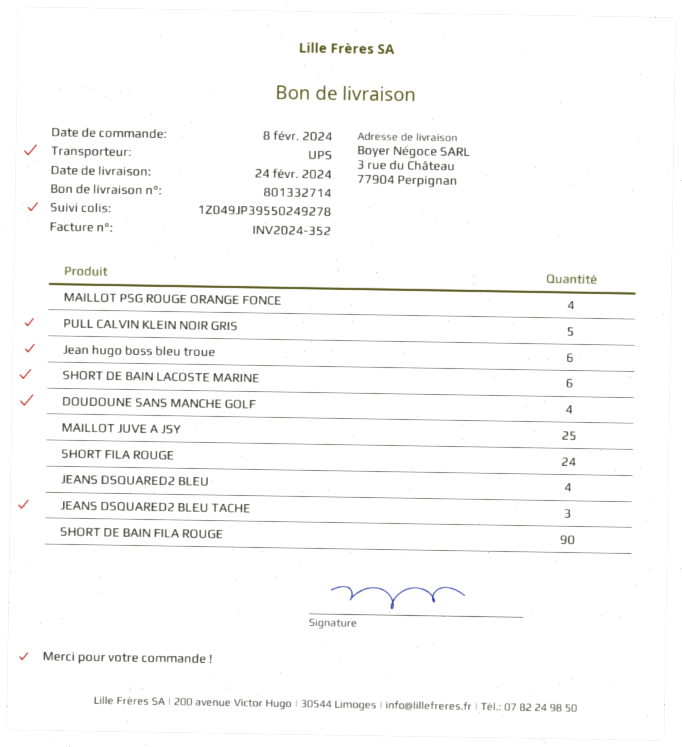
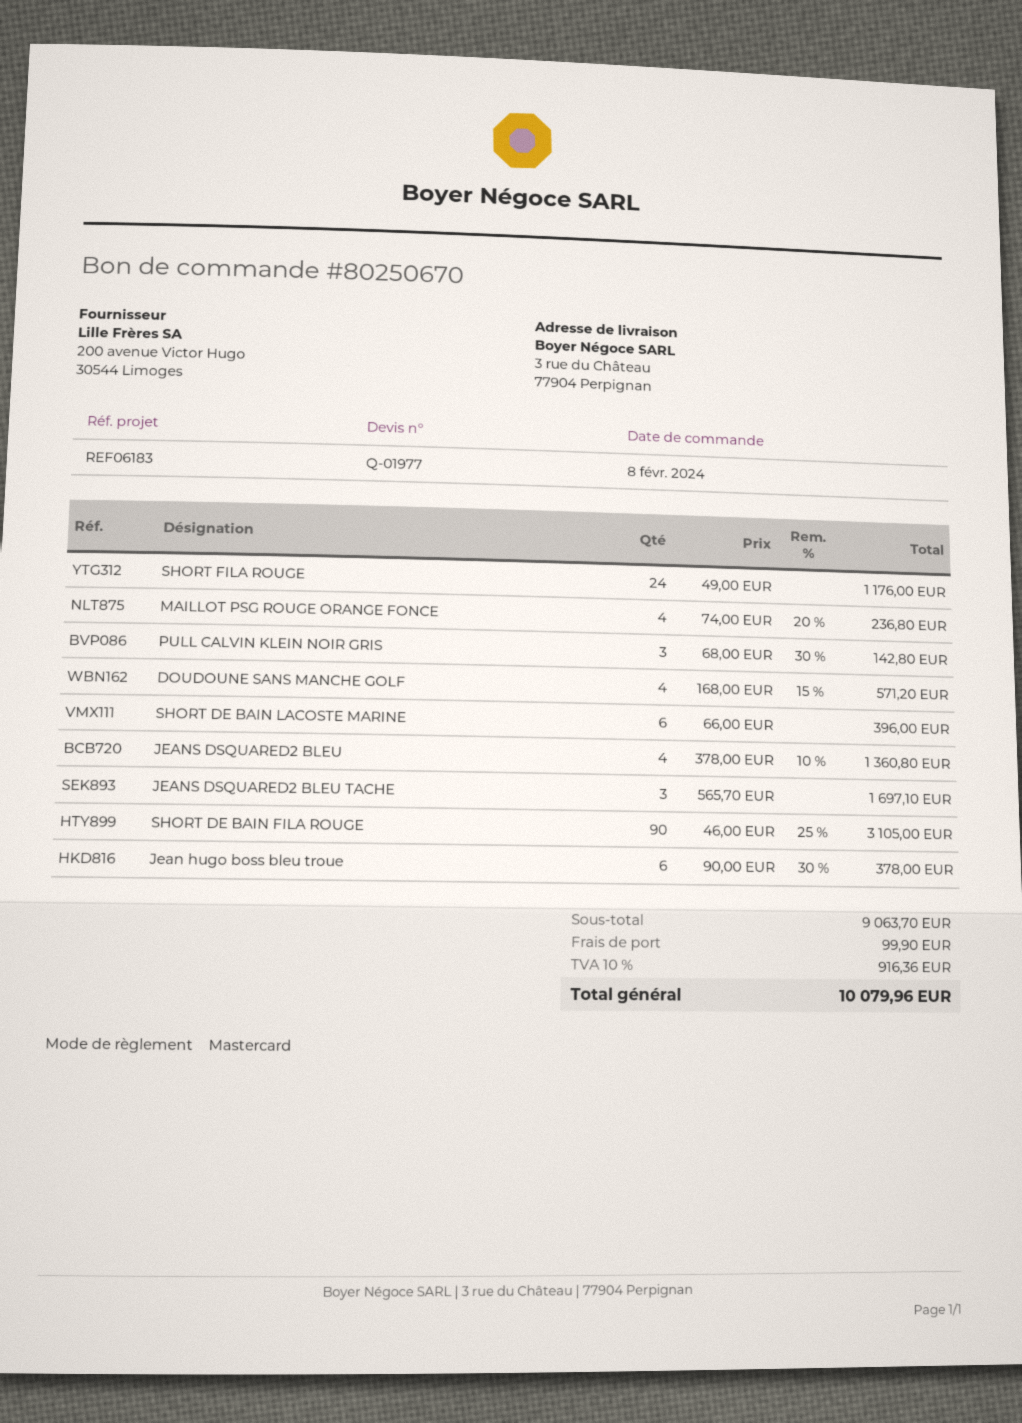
PULL CALVIN KLEIN NOIR GRIS: 5 -> 3
MAILLOT JUVE A JSY: 25 -> none

